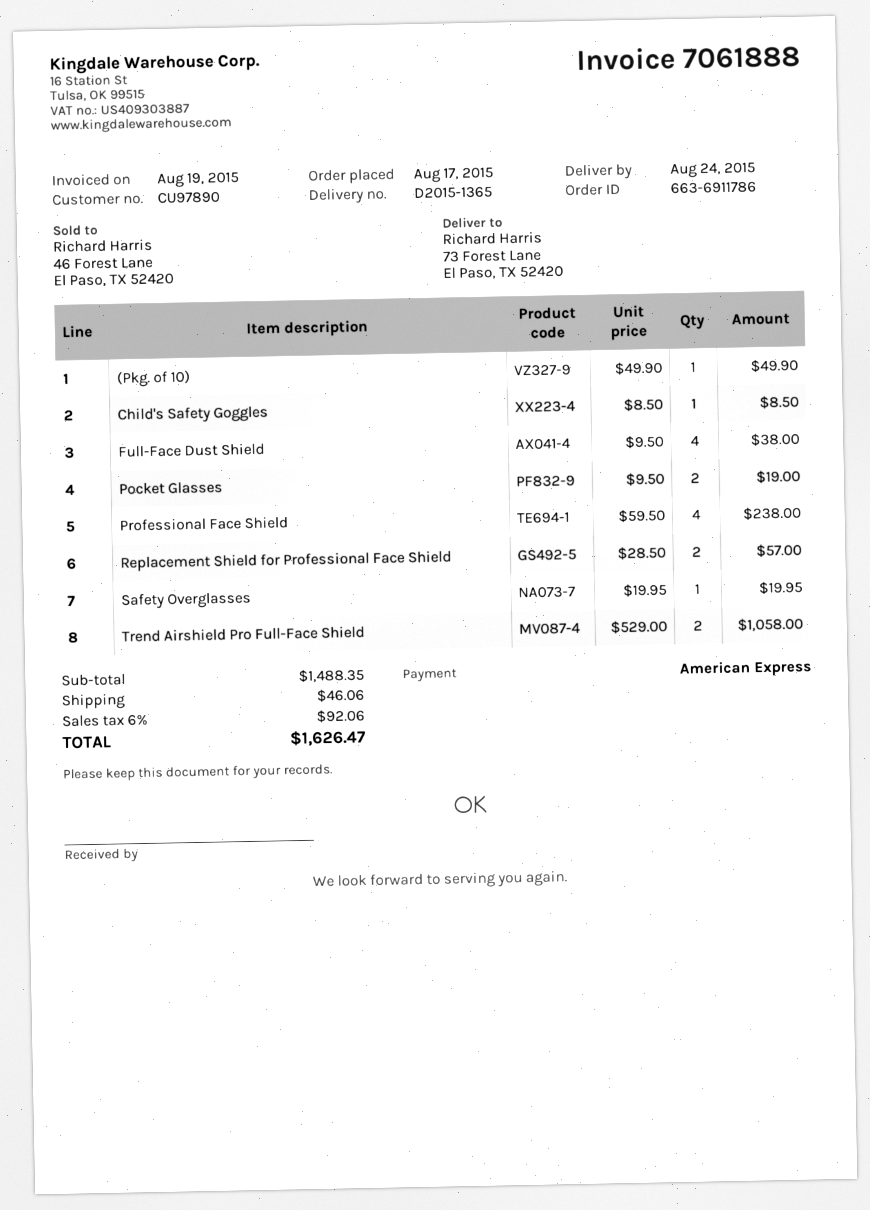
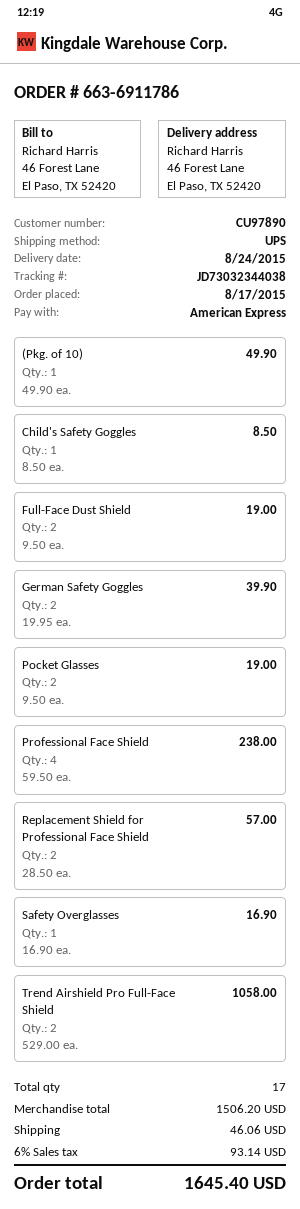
ship to: 73 Forest Lane, El Paso, TX 52420 -> 46 Forest Lane, El Paso, TX 52420
Full-Face Dust Shield: 4 x 9.50 = 38.00 -> 2 x 9.50 = 19.00
Safety Overglasses: 1 x 19.95 = 19.95 -> 1 x 16.90 = 16.90
German Safety Goggles: none -> 2 x 19.95 = 39.90
subtotal: 1488.35 -> 1506.20
tax: 6% = 92.06 -> 6% = 93.14
total: 1626.47 -> 1645.40

